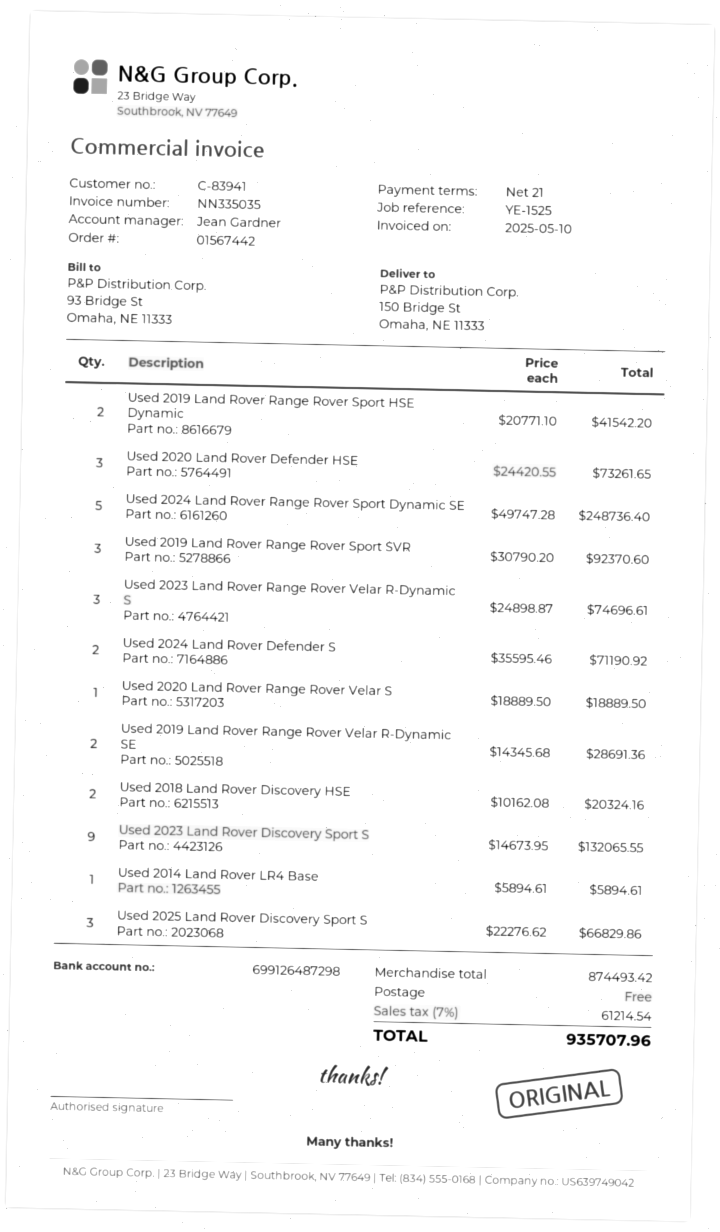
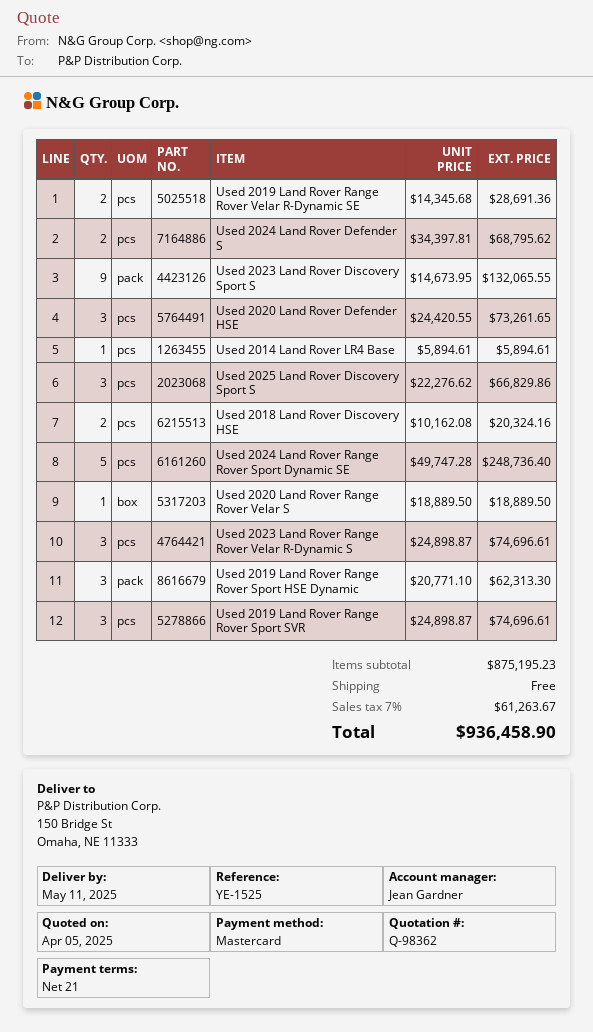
Used 2019 Land Rover Range Rover Sport HSE Dynamic: 2 x 20771.10 = 41542.20 -> 3 x 20771.10 = 62313.30
Used 2019 Land Rover Range Rover Sport SVR: 3 x 30790.20 = 92370.60 -> 3 x 24898.87 = 74696.61
Used 2024 Land Rover Defender S: 2 x 35595.46 = 71190.92 -> 2 x 34397.81 = 68795.62
subtotal: 874493.42 -> 875195.23
tax: 7% = 61214.54 -> 7% = 61263.67
total: 935707.96 -> 936458.90

